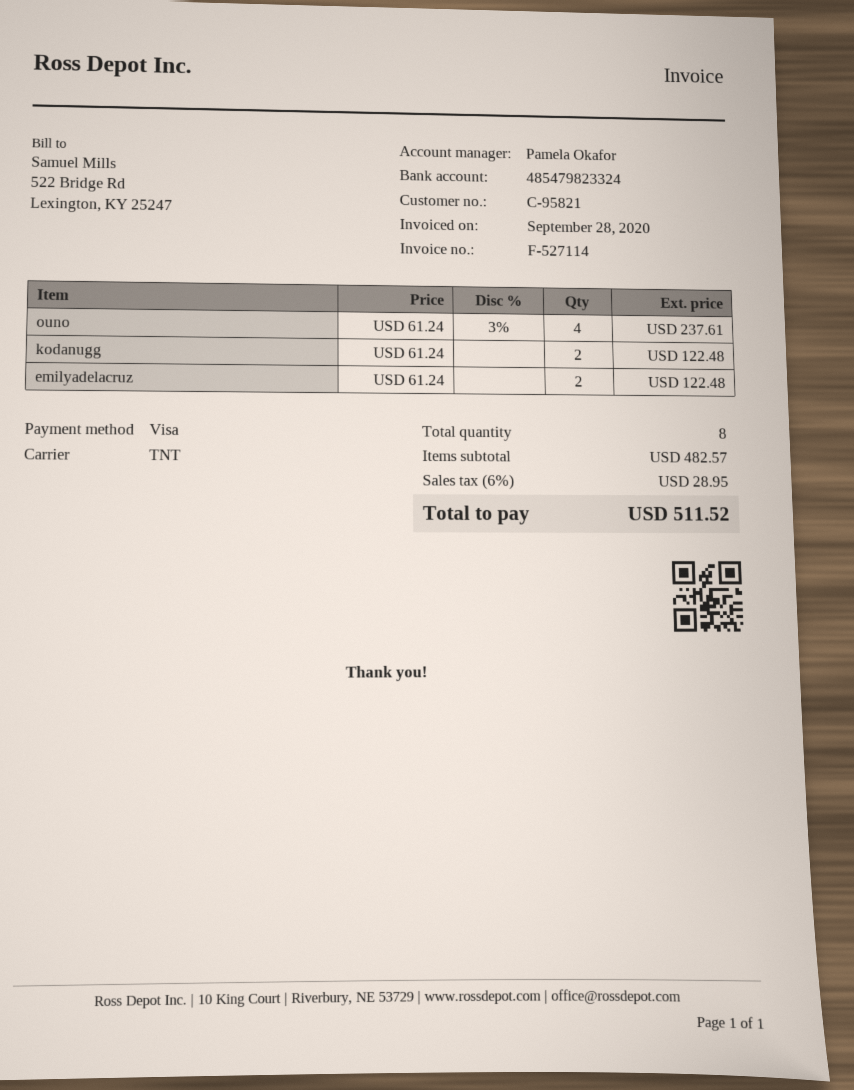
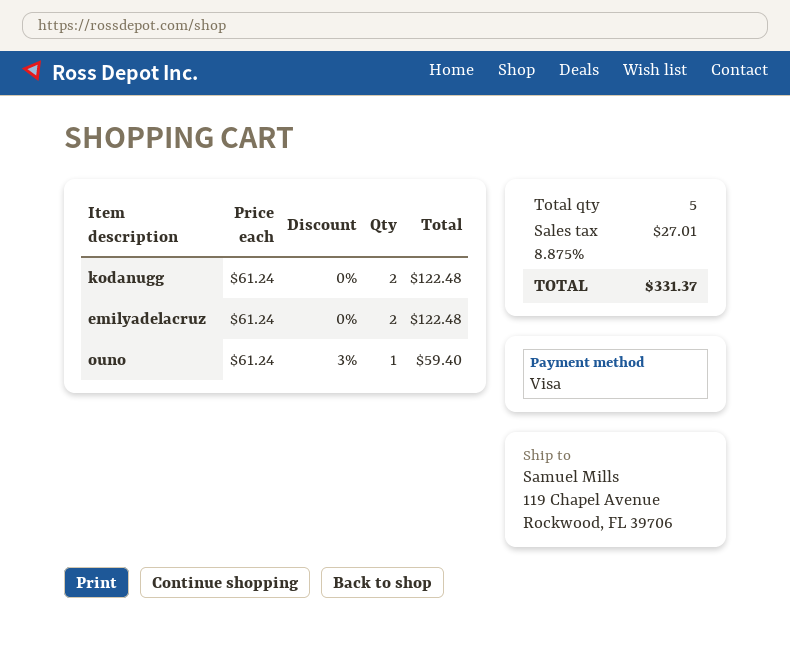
ouno: 4 x 61.24 - 3% = 237.61 -> 1 x 61.24 - 3% = 59.40
total quantity: 8 -> 5
tax: 6% = 28.95 -> 8.875% = 27.01
total: 511.52 -> 331.37

